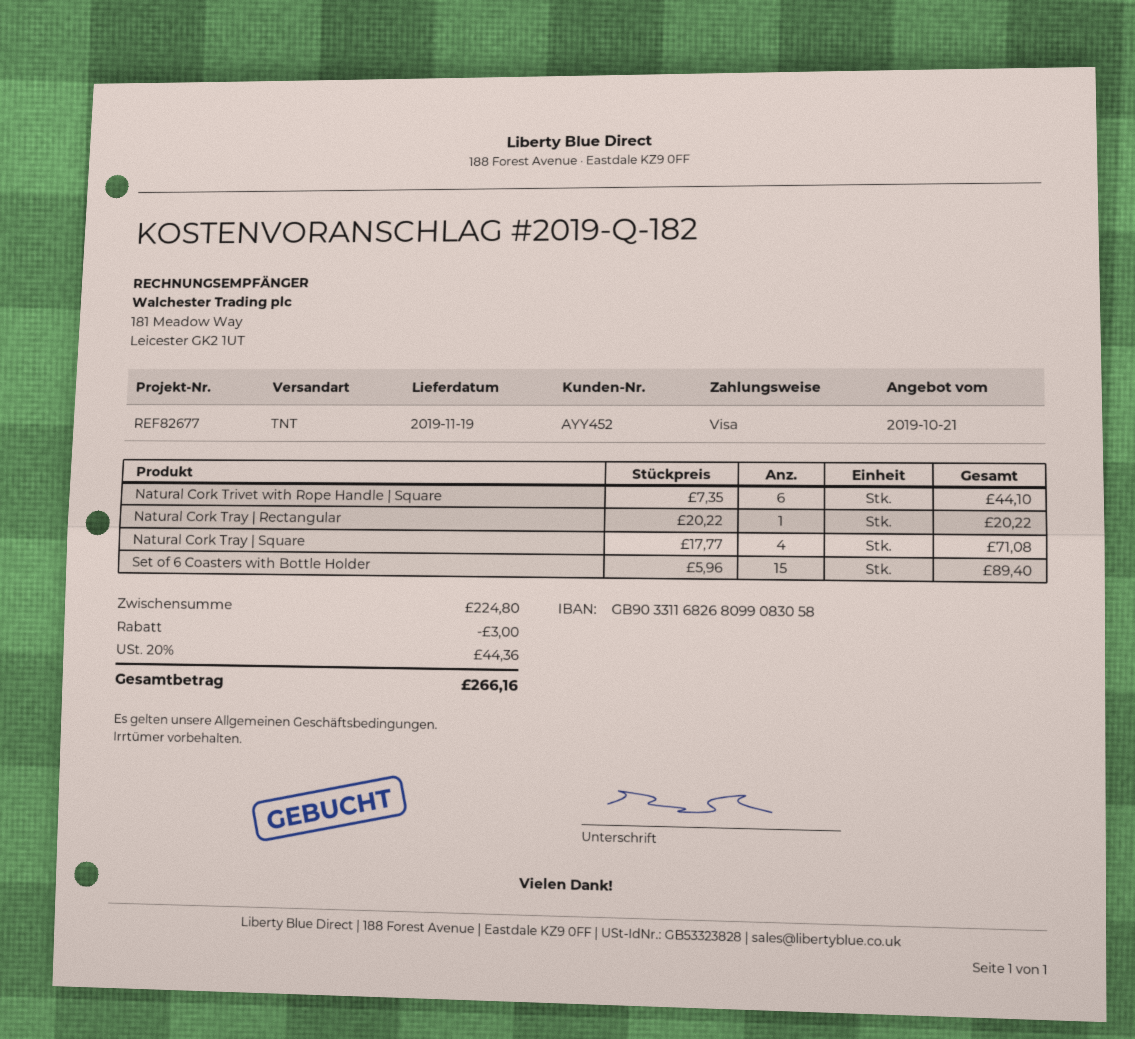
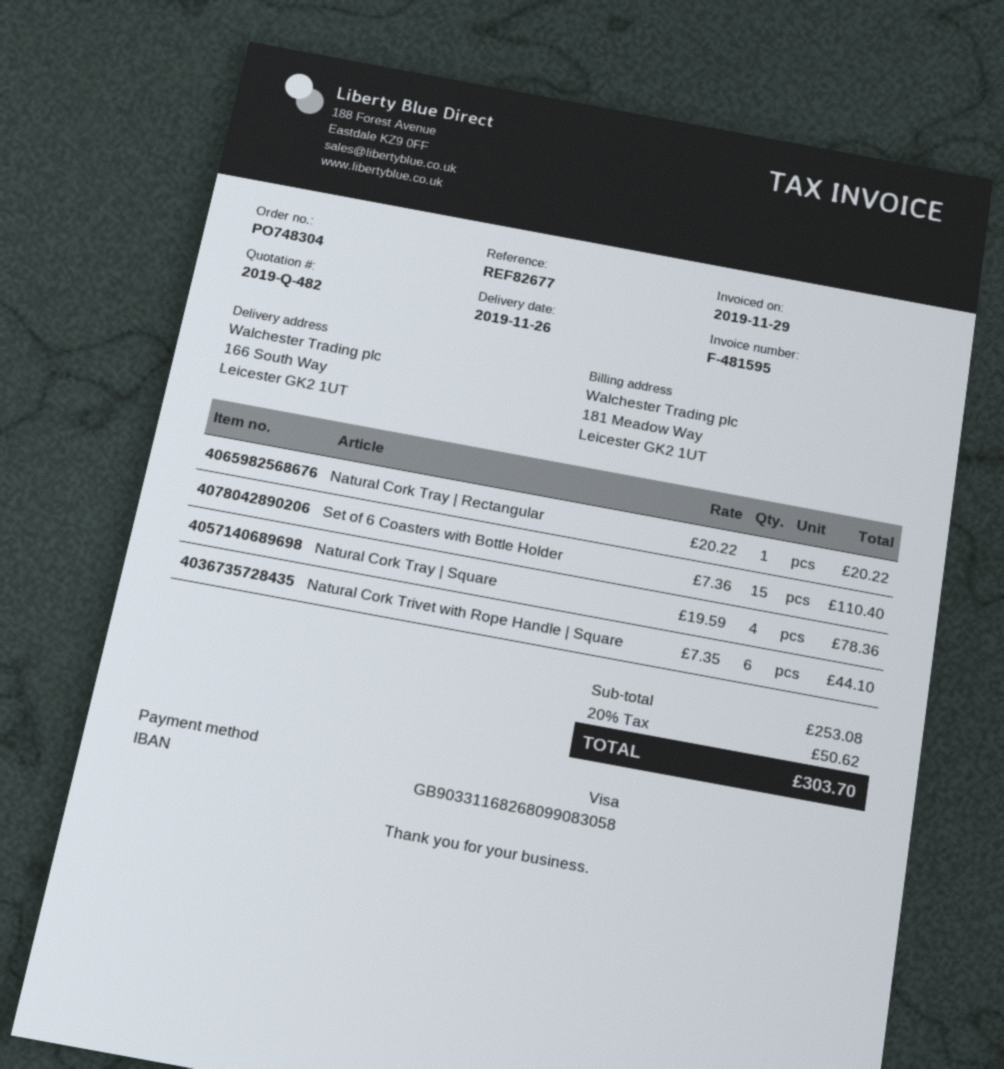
quote number: 2019-Q-182 -> 2019-Q-482
delivery date: 2019-11-19 -> 2019-11-26
Natural Cork Tray | Square: 4 x 17.77 = 71.08 -> 4 x 19.59 = 78.36
Set of 6 Coasters with Bottle Holder: 15 x 5.96 = 89.40 -> 15 x 7.36 = 110.40
subtotal: 224.80 -> 253.08
discount: 3.00 -> none
tax: 20% = 44.36 -> 20% = 50.62
total: 266.16 -> 303.70

